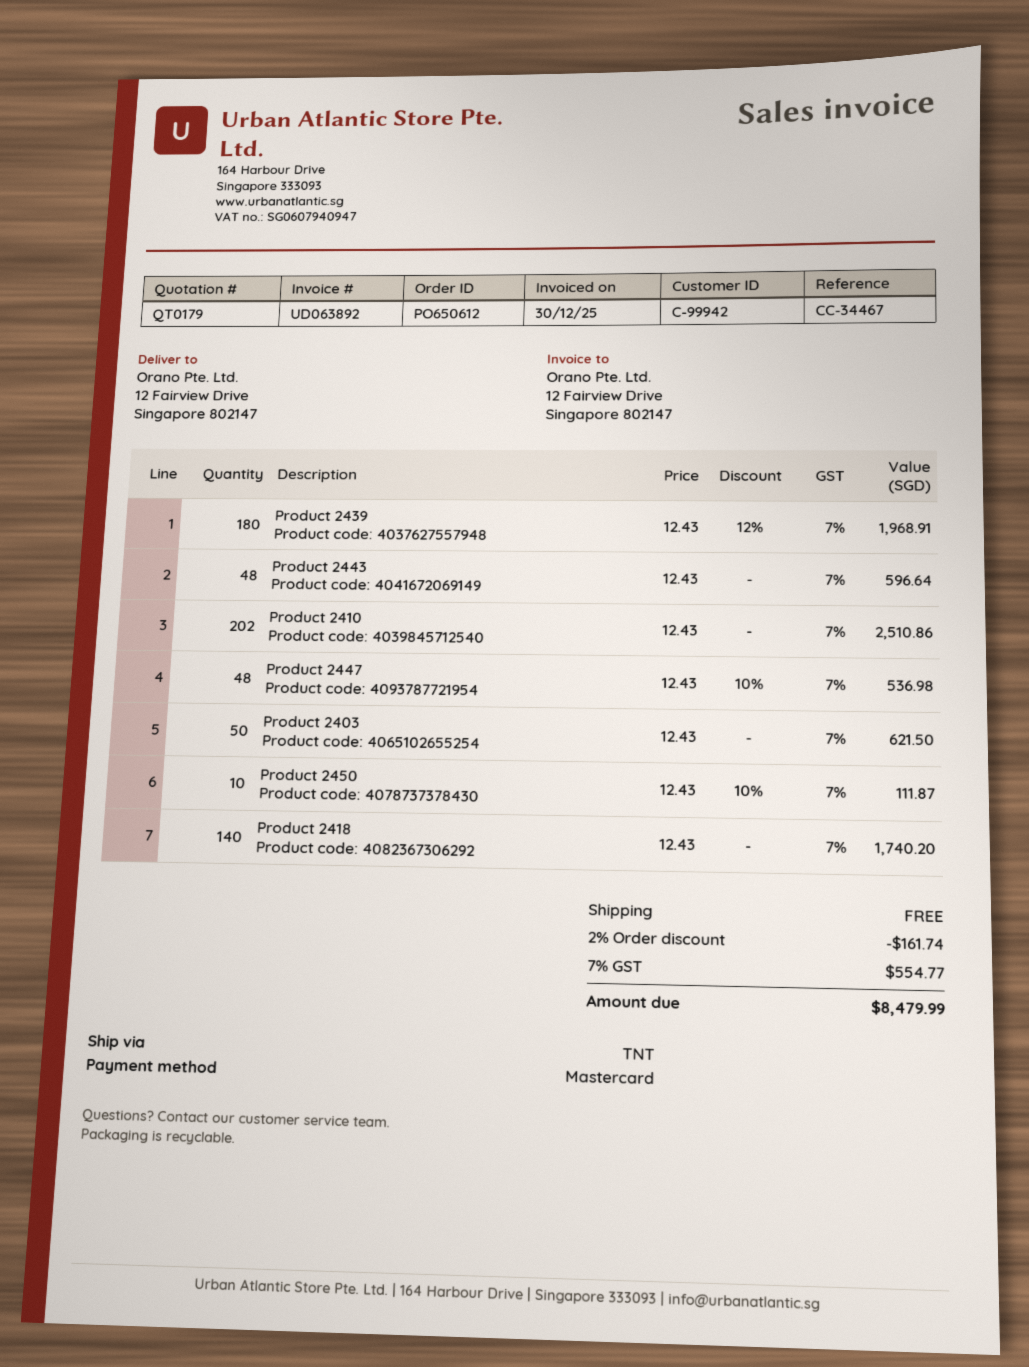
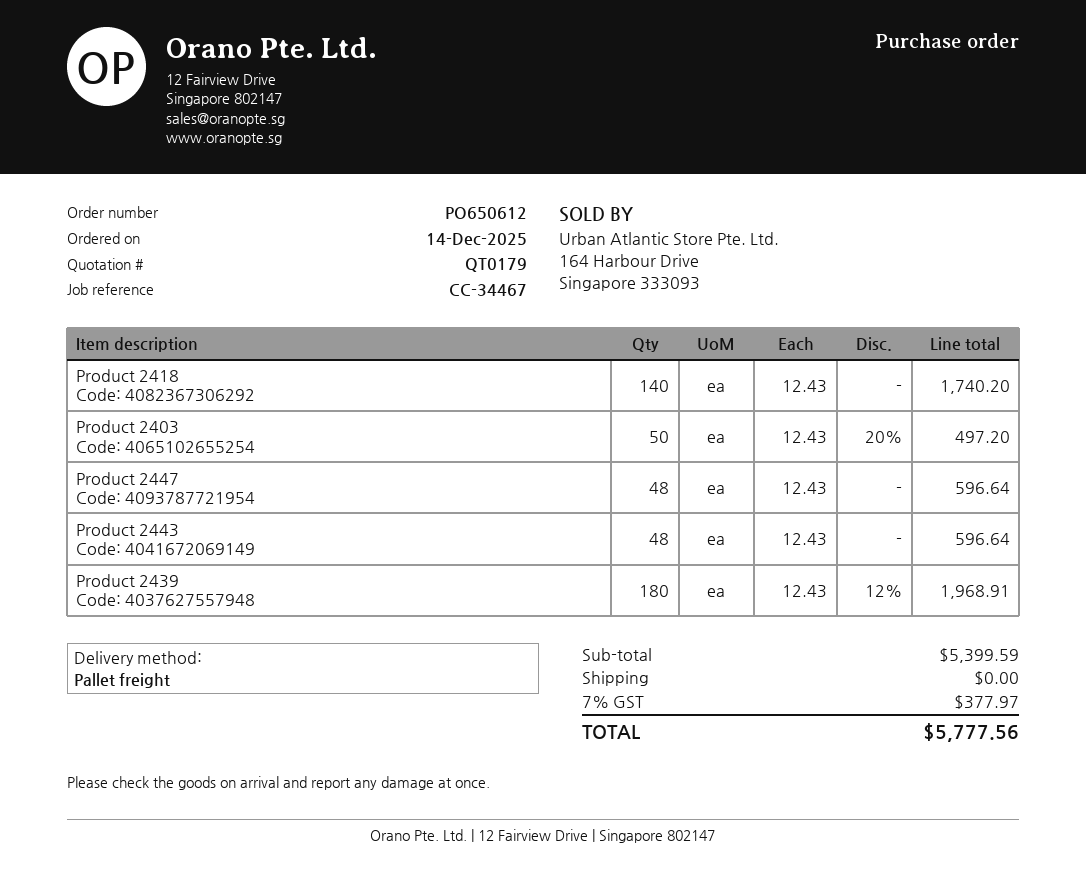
shipping method: TNT -> pallet freight
Product 2410: 202 x 12.43 = 2510.86 -> none
Product 2447: 48 x 12.43 - 10% = 536.98 -> 48 x 12.43 = 596.64
Product 2403: 50 x 12.43 = 621.50 -> 50 x 12.43 - 20% = 497.20
Product 2450: 10 x 12.43 - 10% = 111.87 -> none
discount: 2% = 161.74 -> none
tax: 7% = 554.77 -> 7% = 377.97
total: 8479.99 -> 5777.56

